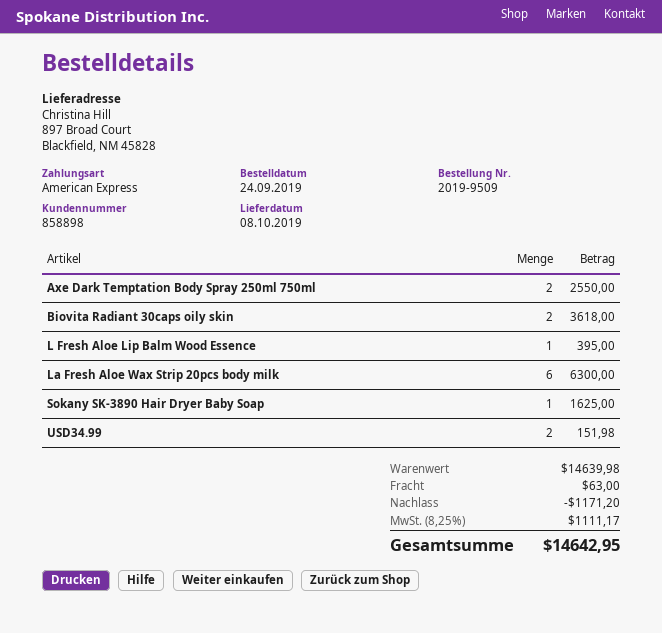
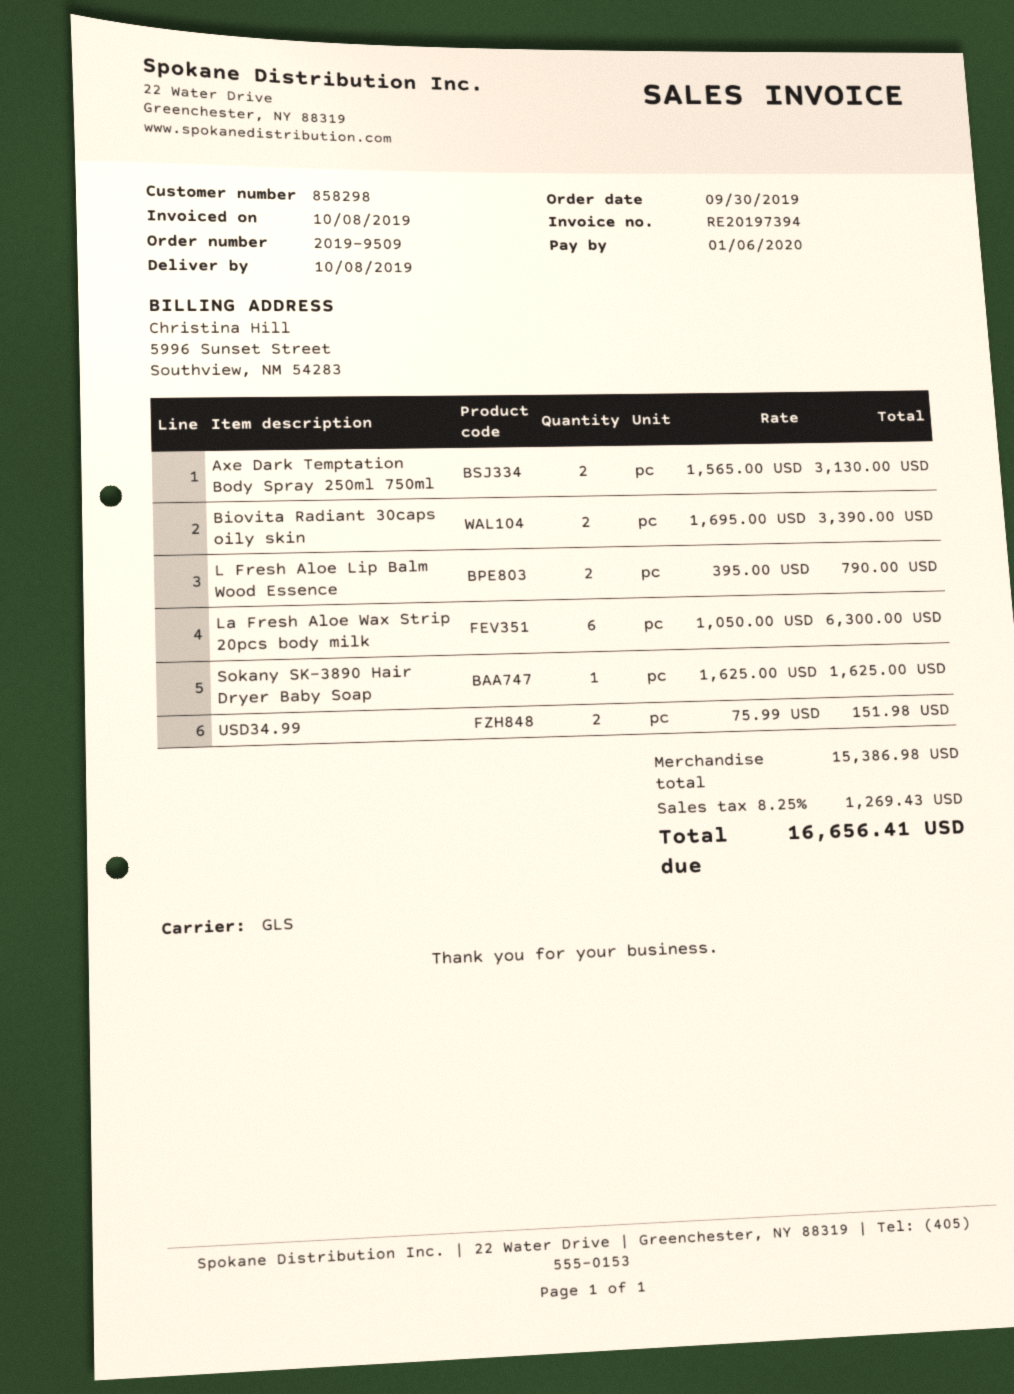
order date: 2019-09-24 -> 2019-09-30
customer number: 858898 -> 858298
Axe Dark Temptation Body Spray 250ml 750ml: 2 for 2550.00 -> 2 for 3130.00
Biovita Radiant 30caps oily skin: 2 for 3618.00 -> 2 for 3390.00
L Fresh Aloe Lip Balm Wood Essence: 1 for 395.00 -> 2 for 790.00
subtotal: 14639.98 -> 15386.98
discount: 1171.20 -> none
shipping: 63.00 -> none
tax: 8.25% = 1111.17 -> 8.25% = 1269.43
total: 14642.95 -> 16656.41

